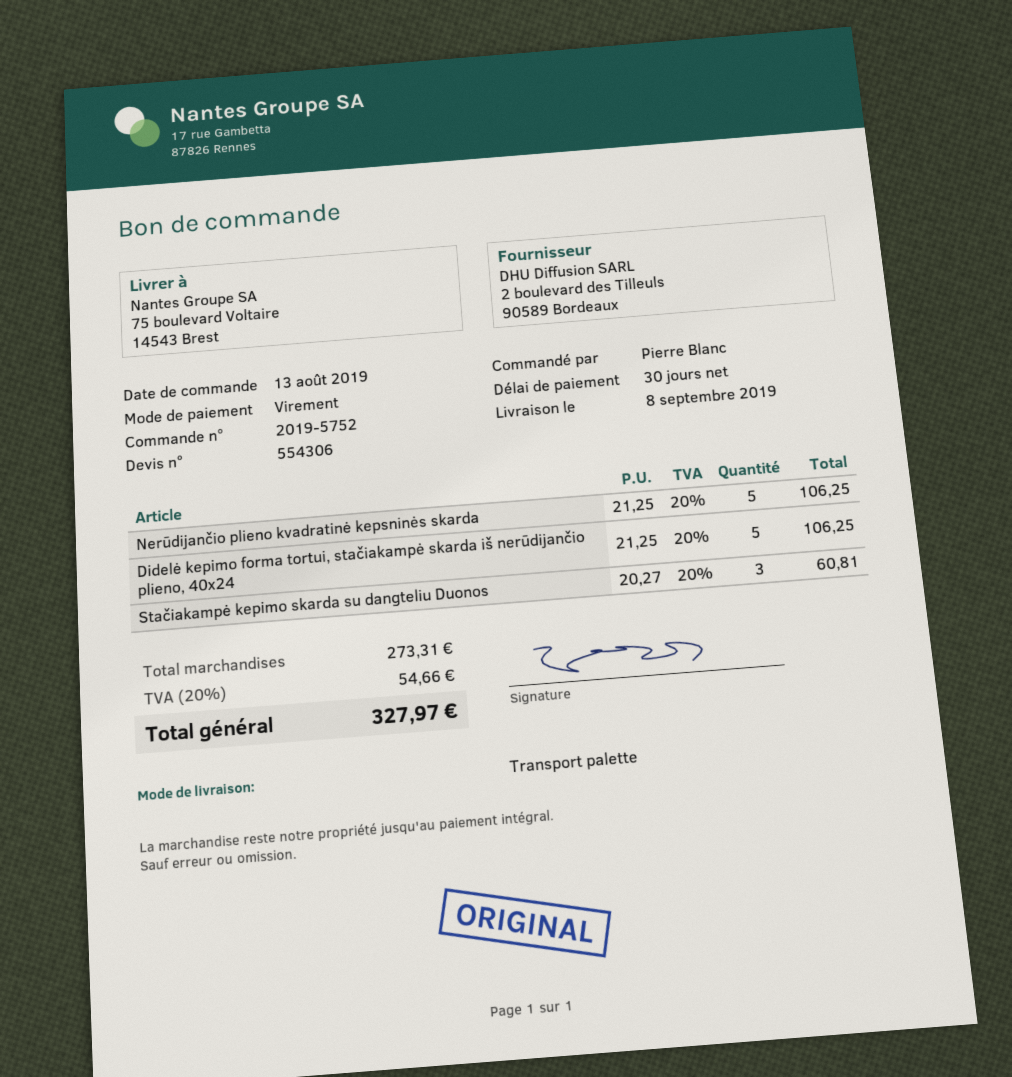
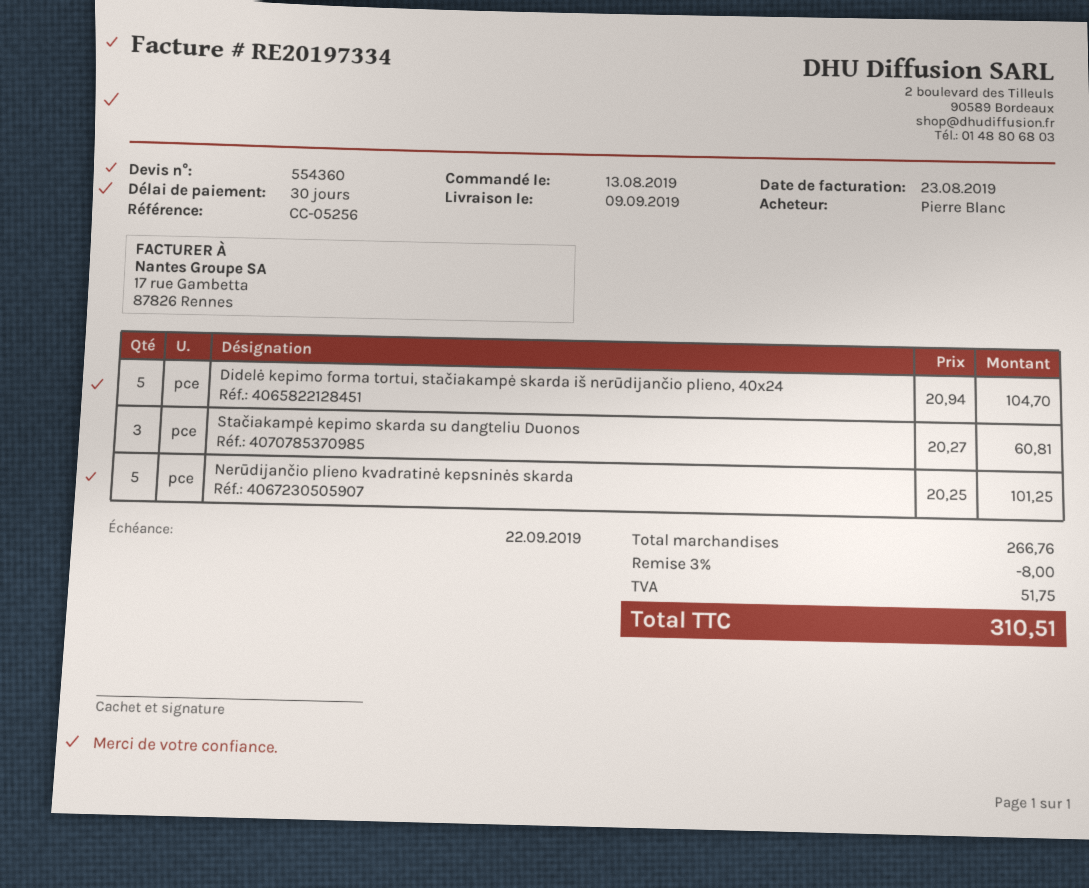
quote number: 554306 -> 554360
delivery date: 2019-09-08 -> 2019-09-09
Nerūdijančio plieno kvadratinė kepsninės skarda: 5 x 21.25 = 106.25 -> 5 x 20.25 = 101.25
Didelė kepimo forma tortui, stačiakampė skarda iš nerūdijančio plieno, 40x24: 5 x 21.25 = 106.25 -> 5 x 20.94 = 104.70
subtotal: 273.31 -> 266.76
discount: none -> 3% = 8.00
tax: 54.66 -> 51.75
total: 327.97 -> 310.51

